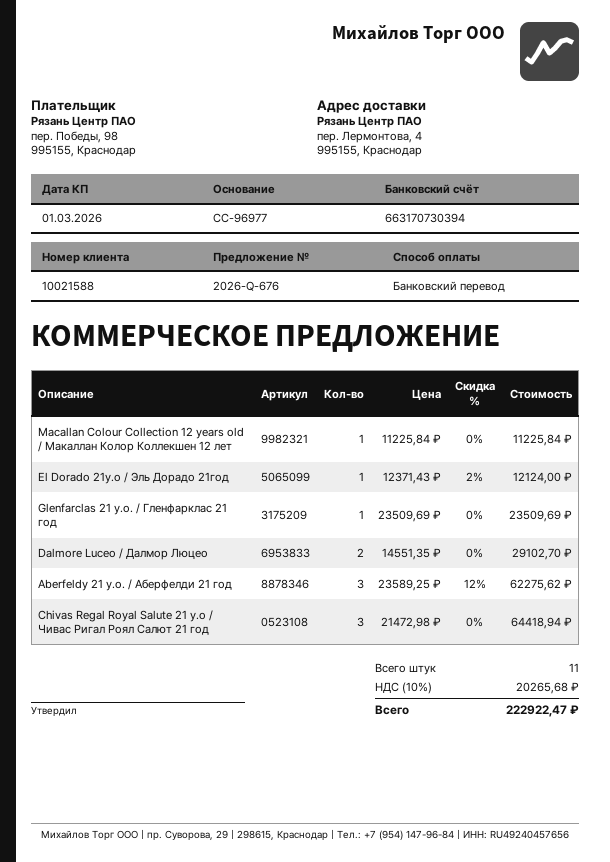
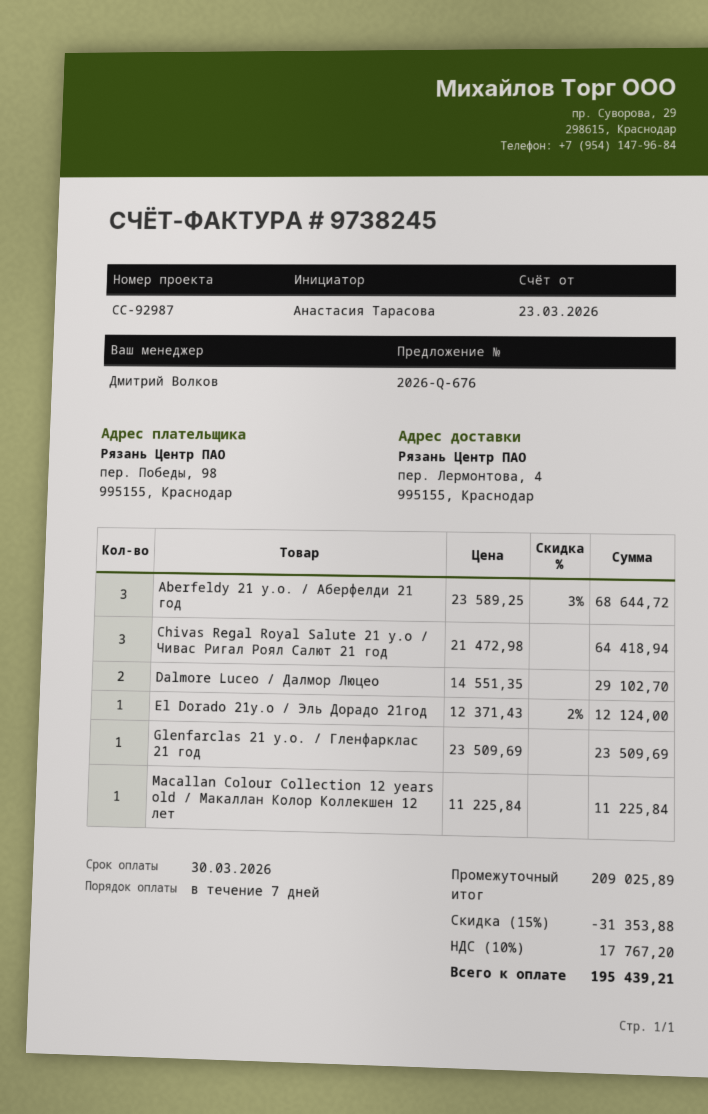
reference: CC-96977 -> CC-92987
Aberfeldy 21 y.o. / Аберфелди 21 год: 3 x 23589.25 - 12% = 62275.62 -> 3 x 23589.25 - 3% = 68644.72
discount: none -> 15% = 31353.88
tax: 10% = 20265.68 -> 10% = 17767.20
total: 222922.47 -> 195439.21

